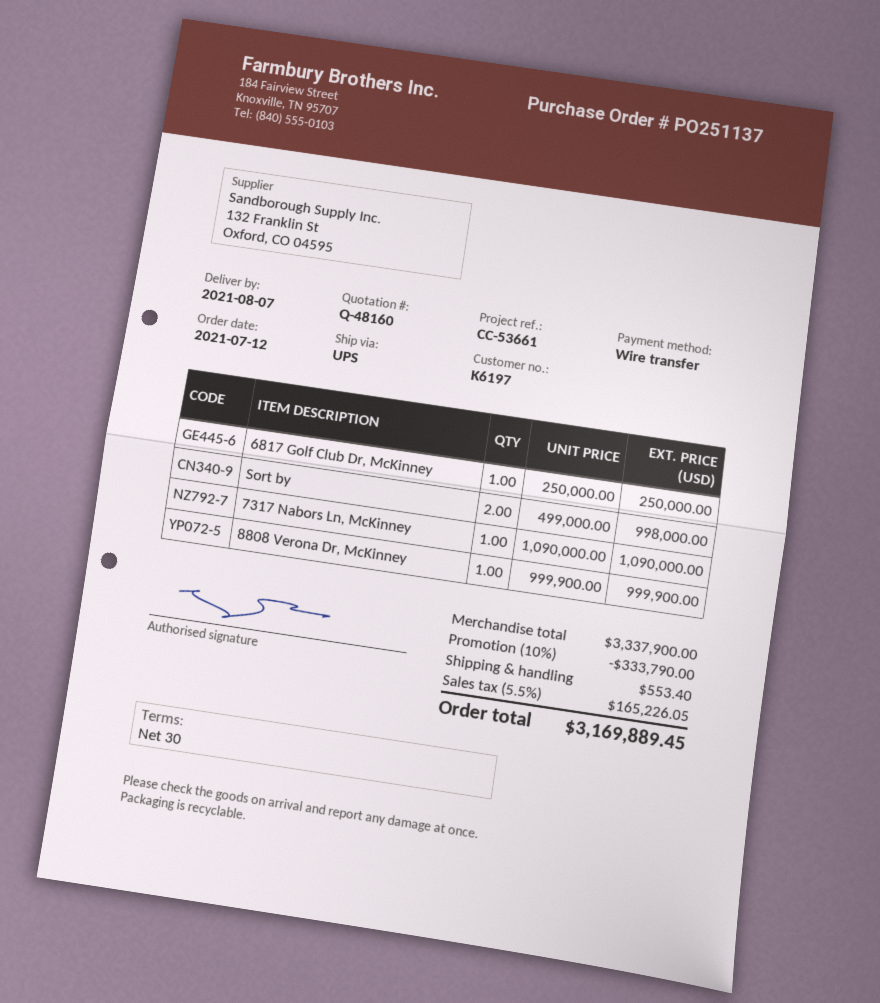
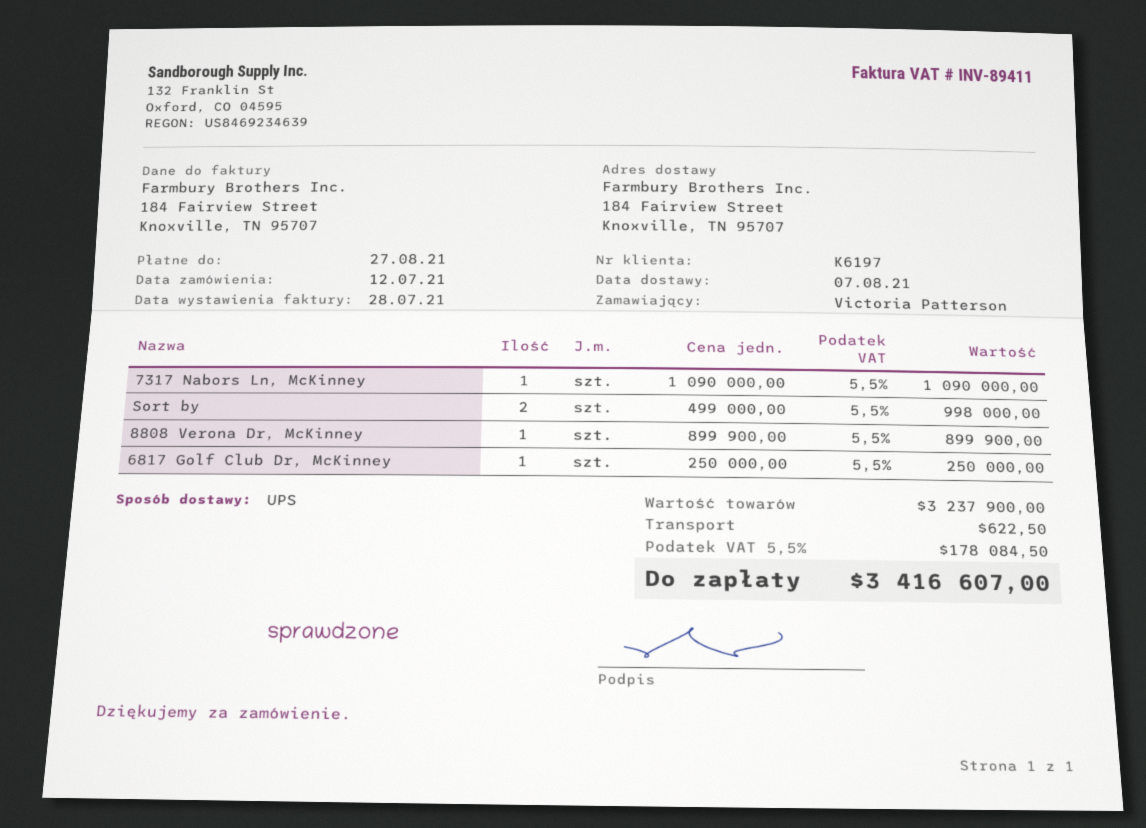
8808 Verona Dr, McKinney: 1 x 999900.00 = 999900.00 -> 1 x 899900.00 = 899900.00
subtotal: 3337900.00 -> 3237900.00
discount: 10% = 333790.00 -> none
shipping: 553.40 -> 622.50
tax: 5.5% = 165226.05 -> 5.5% = 178084.50
total: 3169889.45 -> 3416607.00

